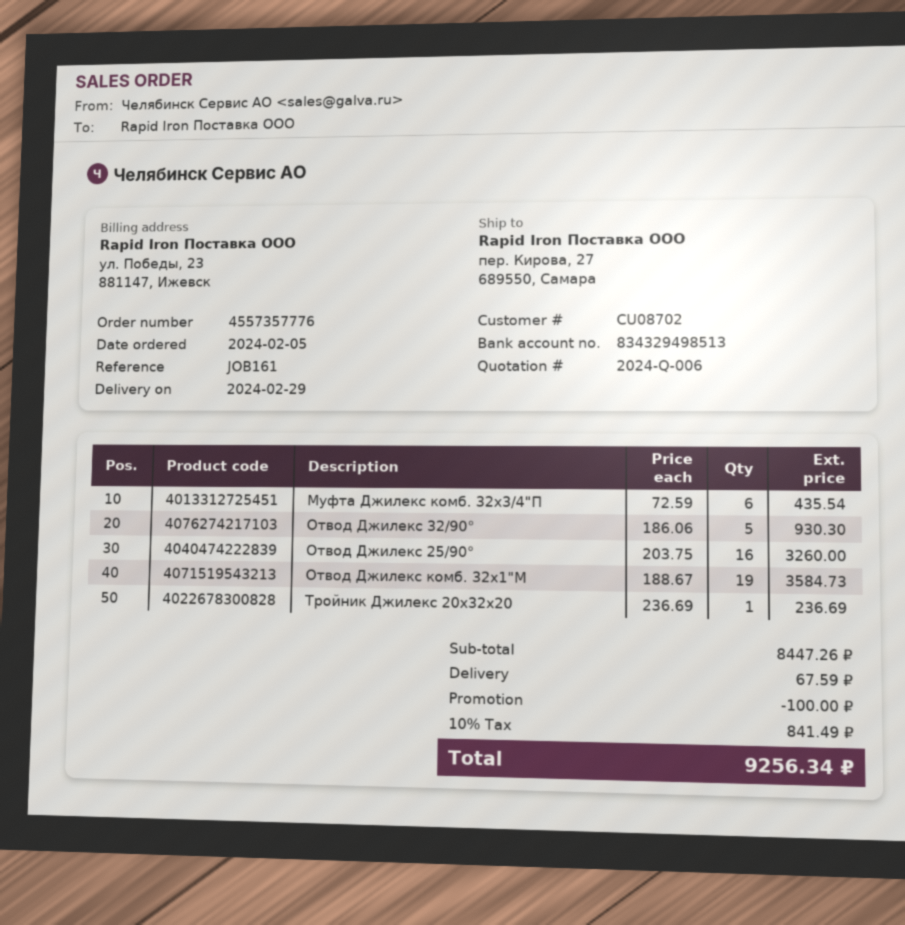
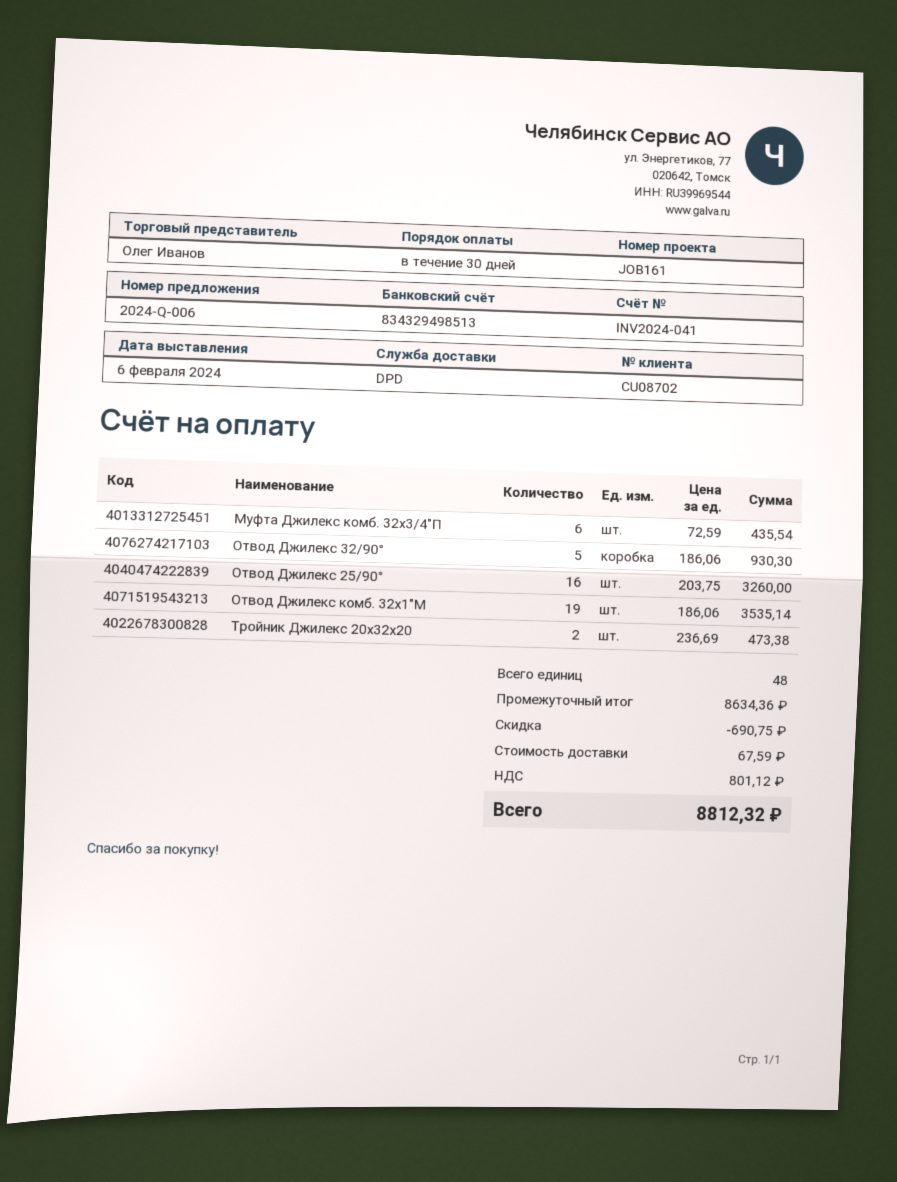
Отвод Джилекс комб. 32х1"М: 19 x 188.67 = 3584.73 -> 19 x 186.06 = 3535.14
Тройник Джилекс 20х32х20: 1 x 236.69 = 236.69 -> 2 x 236.69 = 473.38
subtotal: 8447.26 -> 8634.36
discount: 100.00 -> 690.75
tax: 841.49 -> 801.12
total: 9256.34 -> 8812.32

